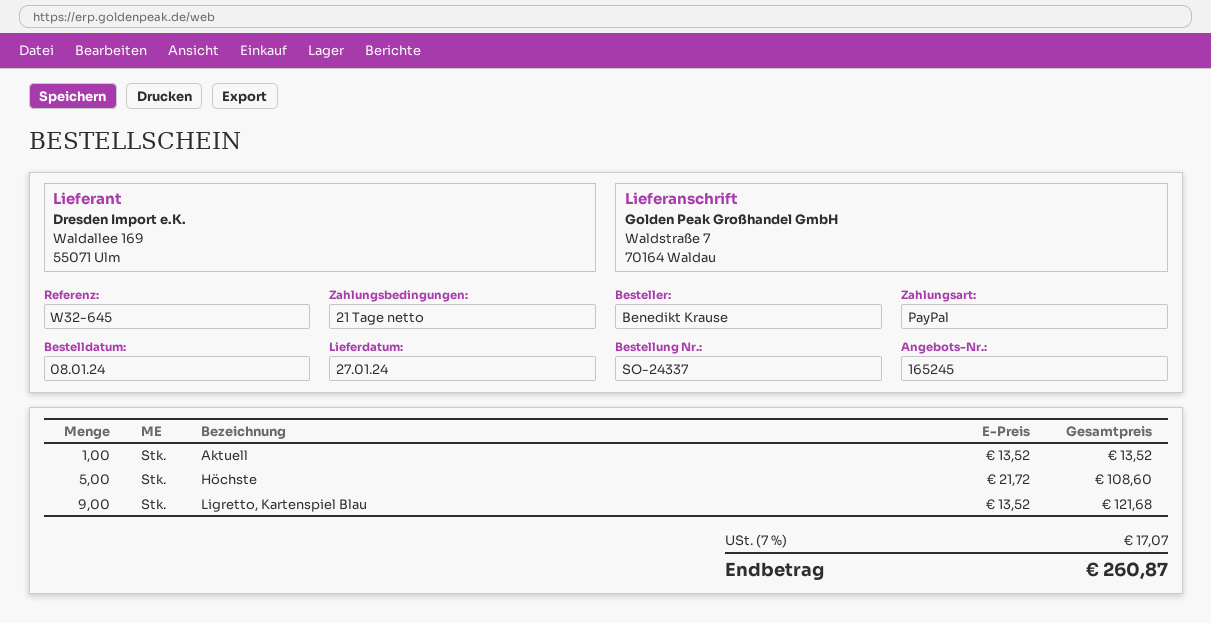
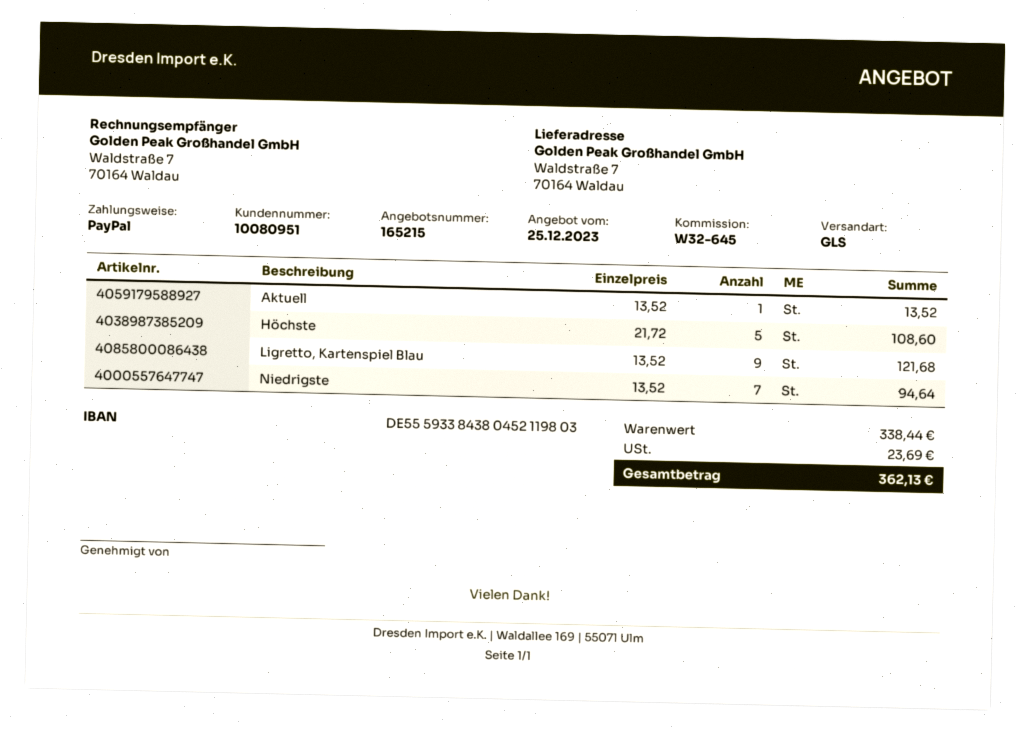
quote number: 165245 -> 165215
Niedrigste: none -> 7 x 13.52 = 94.64
tax: 17.07 -> 23.69
total: 260.87 -> 362.13

